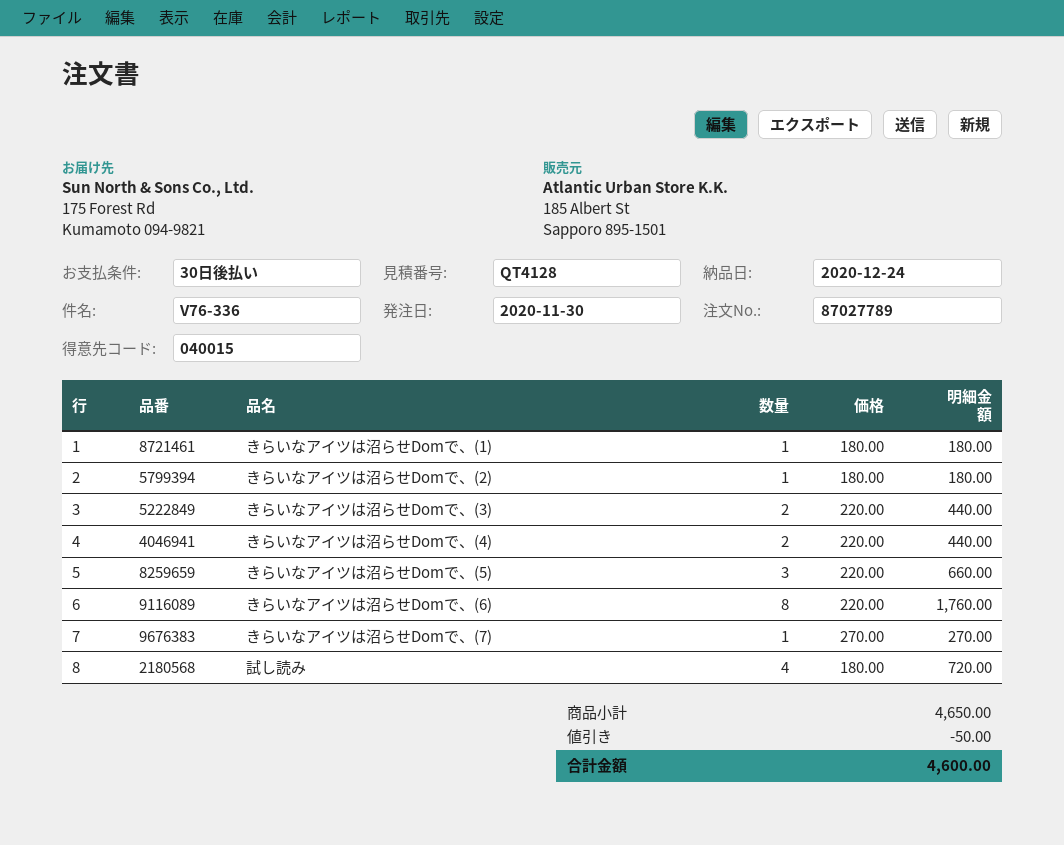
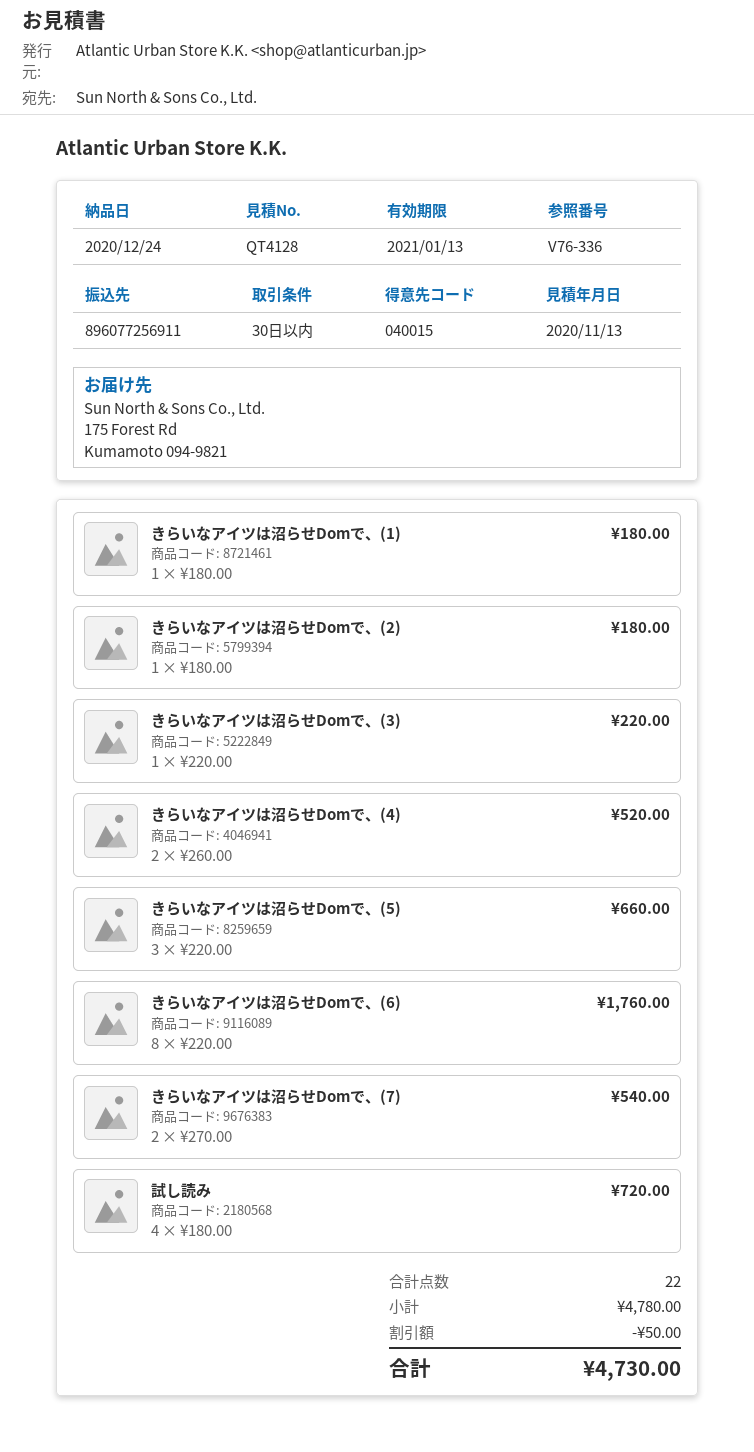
きらいなアイツは沼らせDomで、(3): 2 x 220.00 = 440.00 -> 1 x 220.00 = 220.00
きらいなアイツは沼らせDomで、(4): 2 x 220.00 = 440.00 -> 2 x 260.00 = 520.00
きらいなアイツは沼らせDomで、(7): 1 x 270.00 = 270.00 -> 2 x 270.00 = 540.00
subtotal: 4650.00 -> 4780.00
total: 4600.00 -> 4730.00

